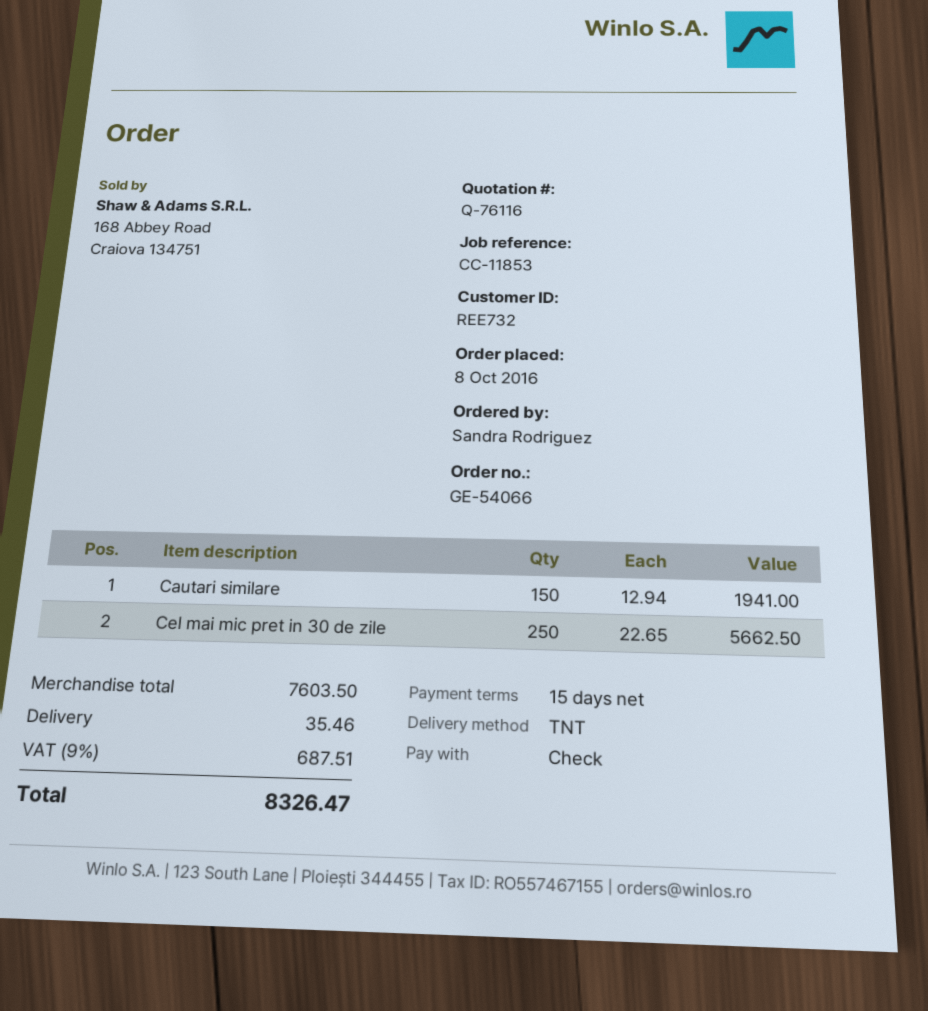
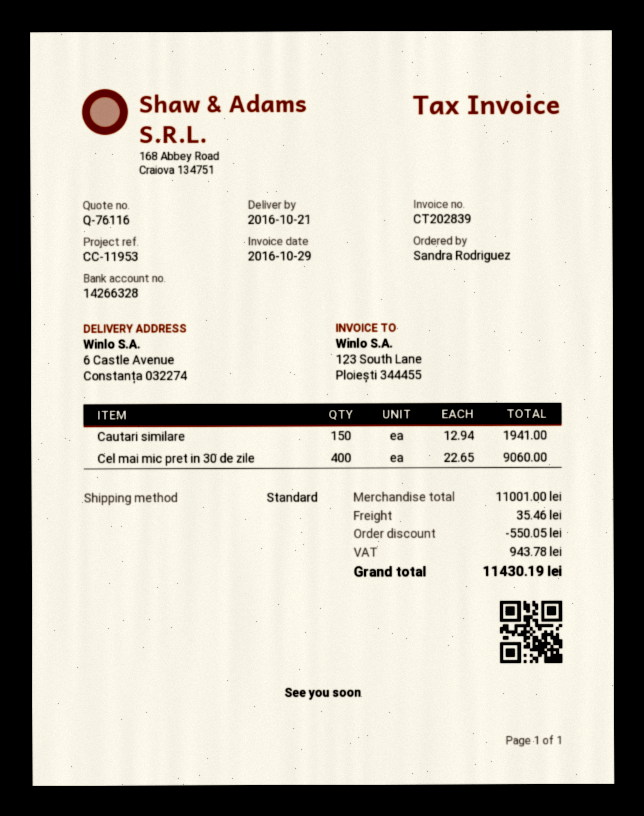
reference: CC-11853 -> CC-11953
shipping method: TNT -> standard
Cel mai mic pret in 30 de zile: 250 x 22.65 = 5662.50 -> 400 x 22.65 = 9060.00
subtotal: 7603.50 -> 11001.00
discount: none -> 550.05
tax: 687.51 -> 943.78
total: 8326.47 -> 11430.19

